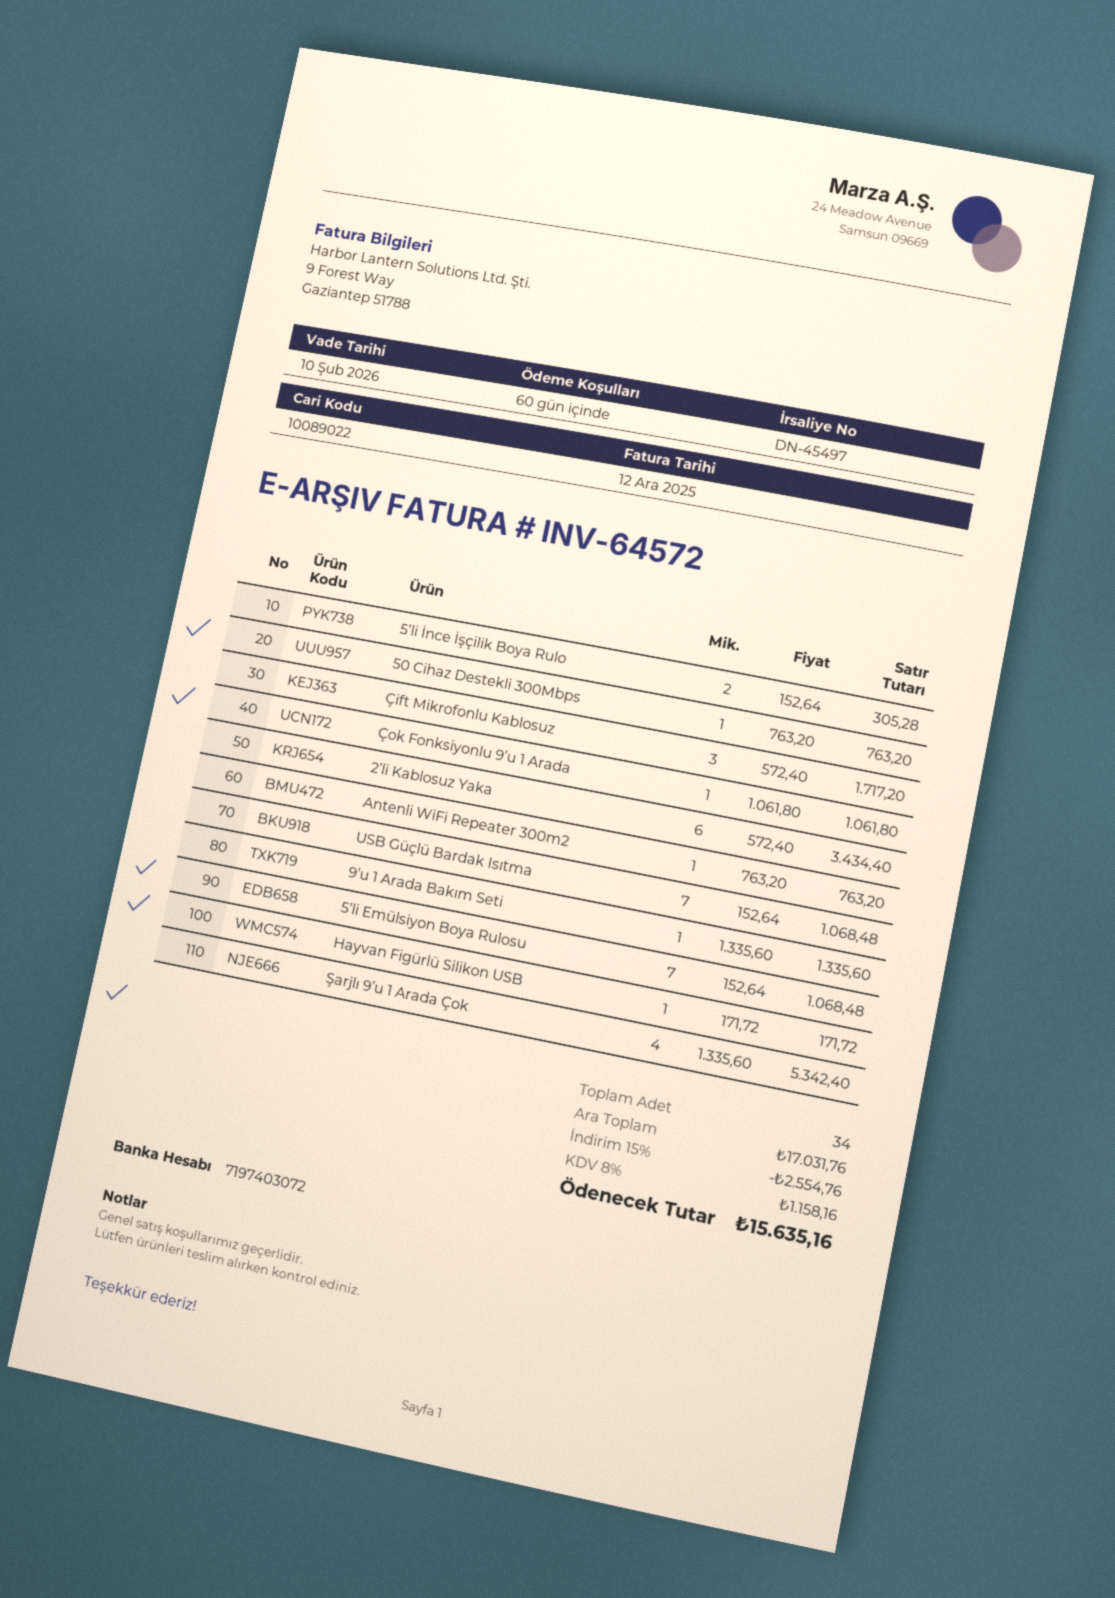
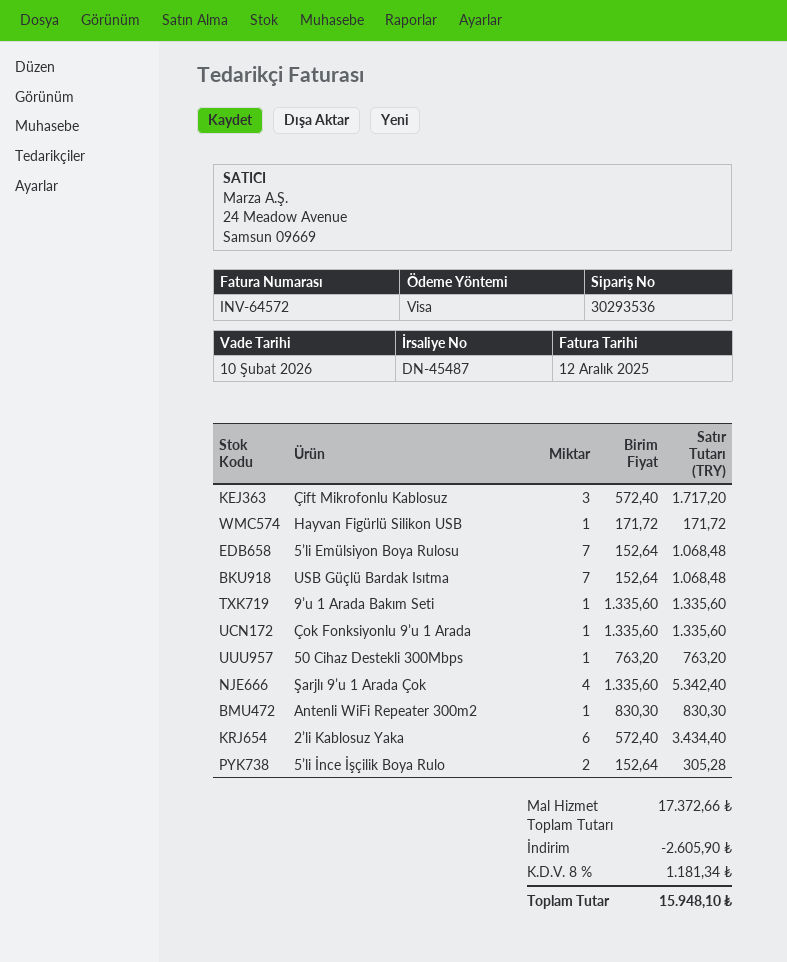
delivery note number: DN-45497 -> DN-45487
Çok Fonksiyonlu 9’u 1 Arada: 1 x 1061.80 = 1061.80 -> 1 x 1335.60 = 1335.60
Antenli WiFi Repeater 300m2: 1 x 763.20 = 763.20 -> 1 x 830.30 = 830.30
subtotal: 17031.76 -> 17372.66
discount: 2554.76 -> 2605.90
tax: 8% = 1158.16 -> 8% = 1181.34
total: 15635.16 -> 15948.10

